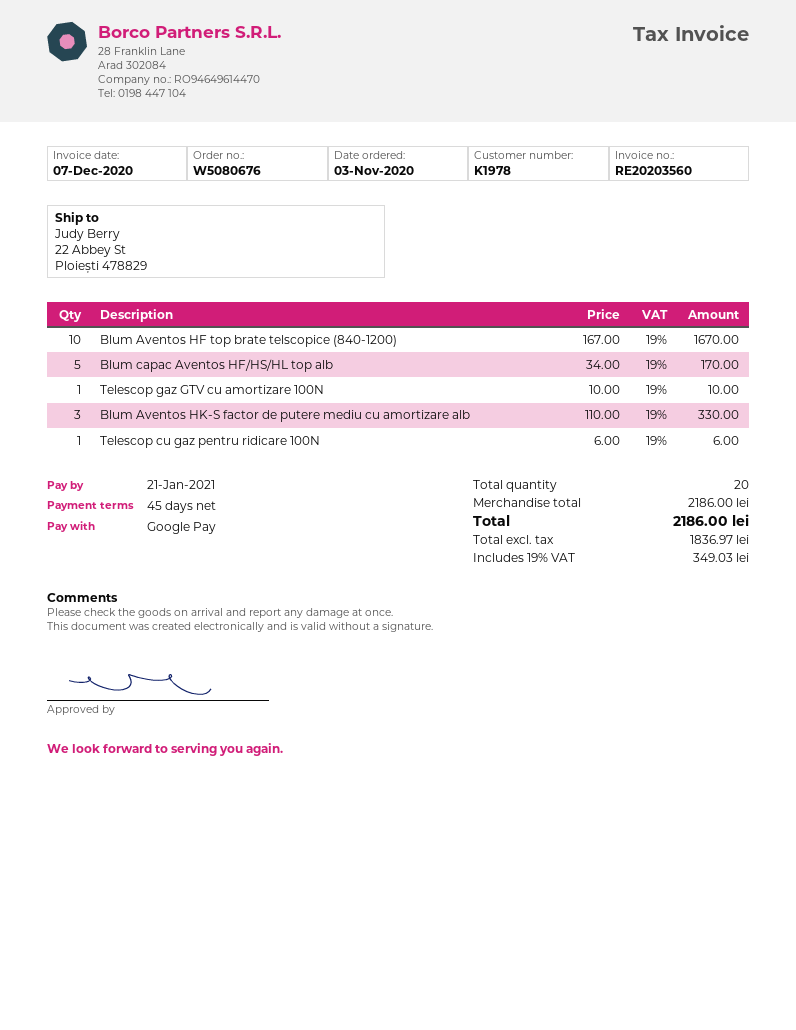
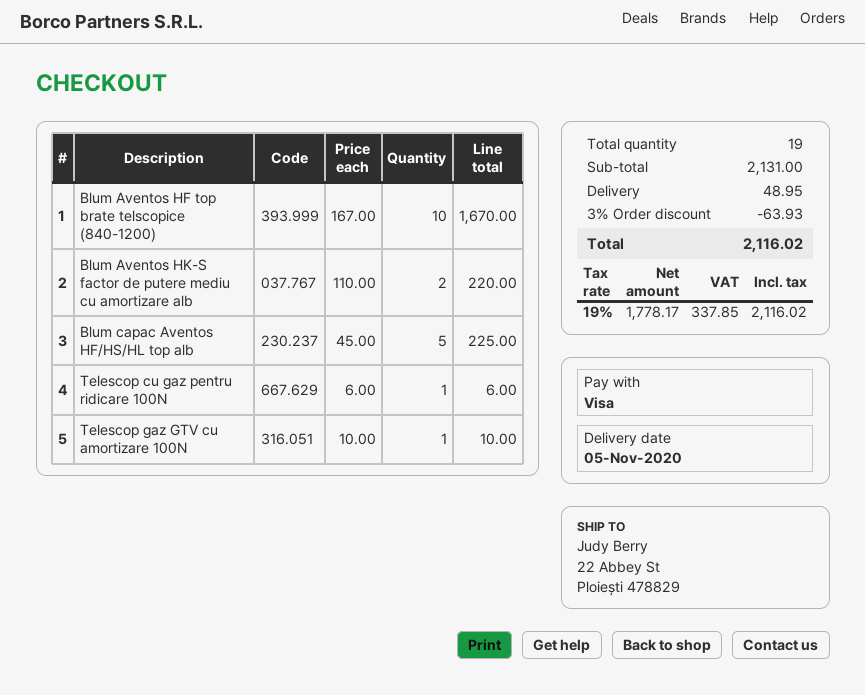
payment method: Google Pay -> Visa
Blum capac Aventos HF/HS/HL top alb: 5 x 34.00 = 170.00 -> 5 x 45.00 = 225.00
Blum Aventos HK-S factor de putere mediu cu amortizare alb: 3 x 110.00 = 330.00 -> 2 x 110.00 = 220.00
total quantity: 20 -> 19
subtotal: 2186.00 -> 2131.00
discount: none -> 3% = 63.93
shipping: none -> 48.95
net: 1836.97 -> 1778.17
tax: 19% = 349.03 -> 19% = 337.85
total: 2186.00 -> 2116.02

